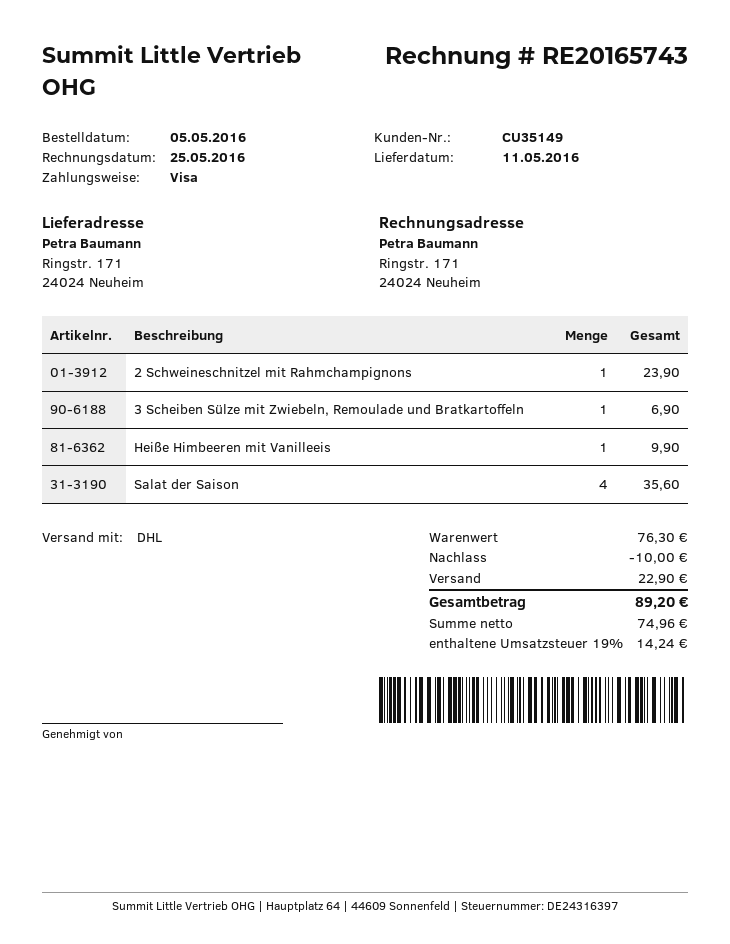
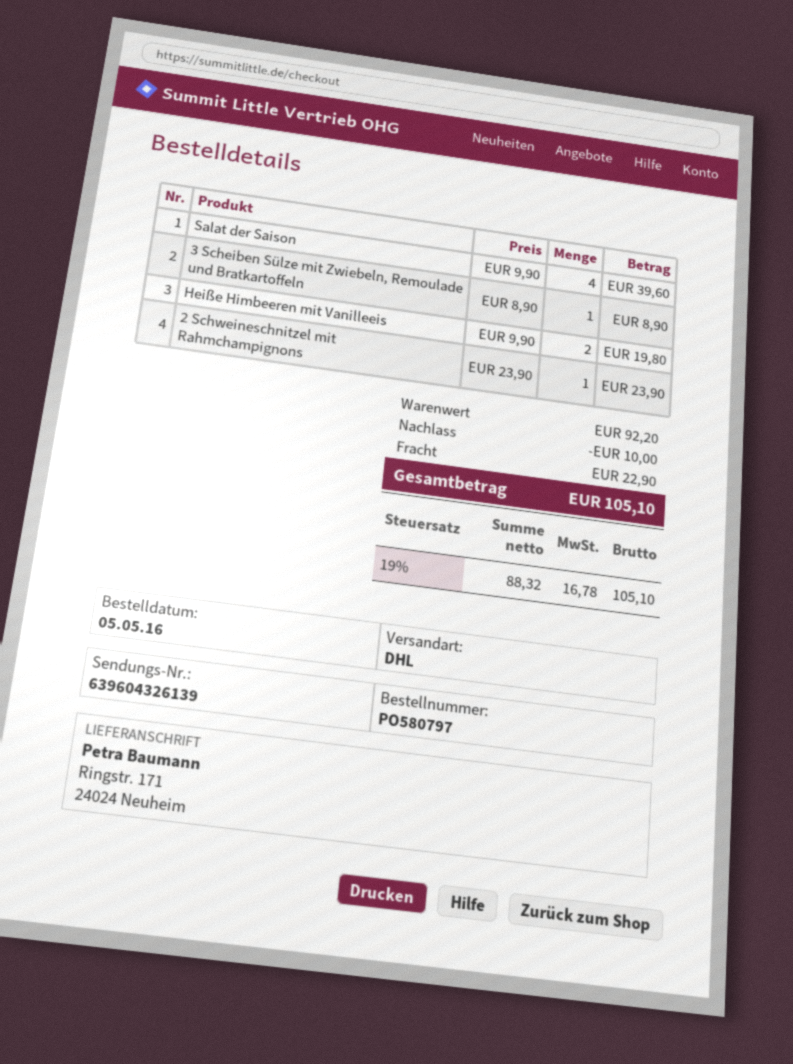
3 Scheiben Sülze mit Zwiebeln, Remoulade und Bratkartoffeln: 1 for 6.90 -> 1 for 8.90
Heiße Himbeeren mit Vanilleeis: 1 for 9.90 -> 2 for 19.80
Salat der Saison: 4 for 35.60 -> 4 for 39.60
subtotal: 76.30 -> 92.20
net: 74.96 -> 88.32
tax: 19% = 14.24 -> 19% = 16.78
total: 89.20 -> 105.10

